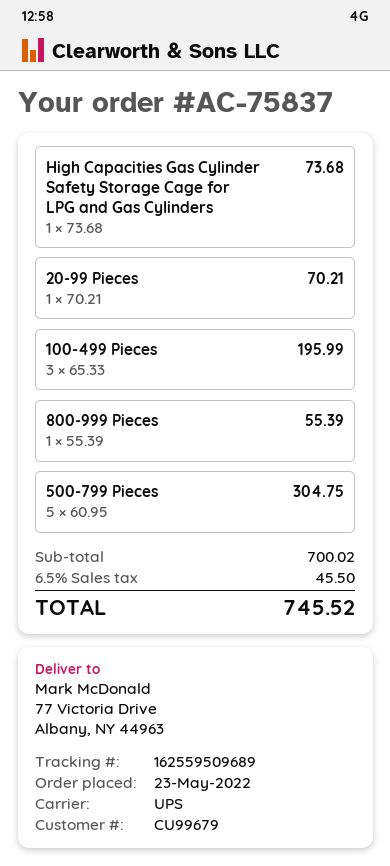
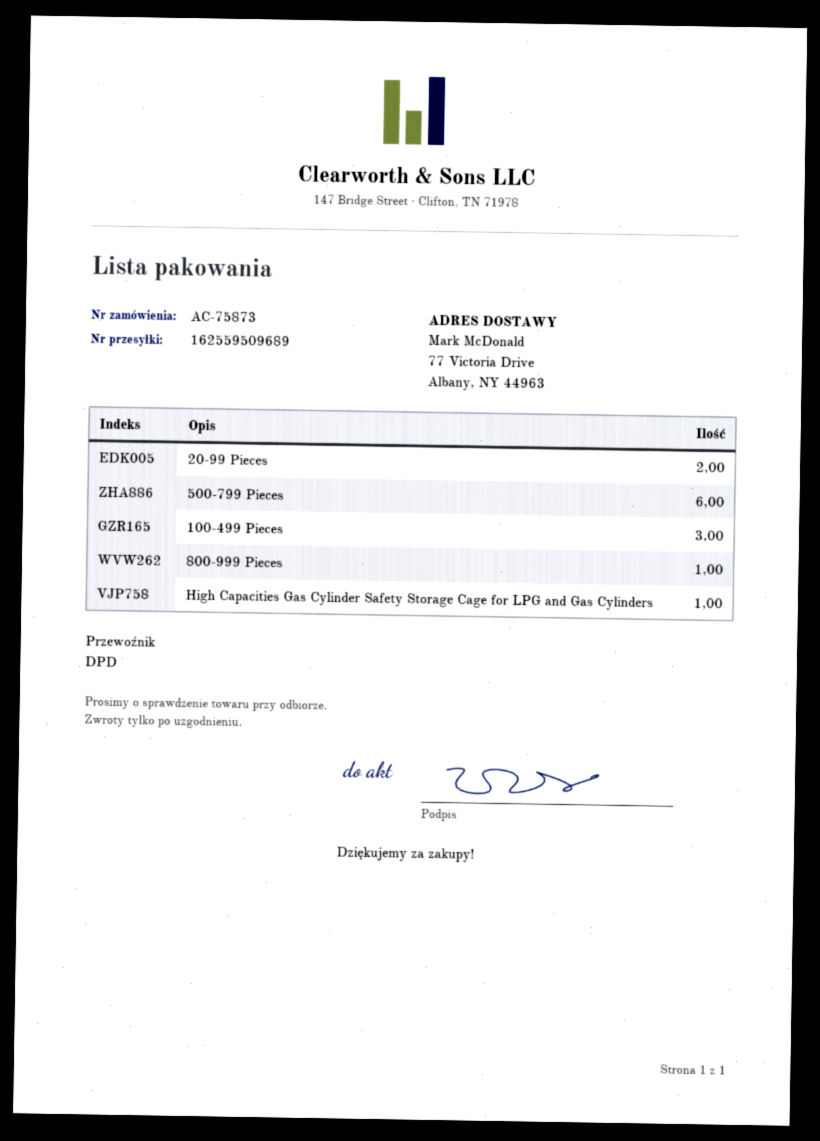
order number: AC-75837 -> AC-75873
shipping method: UPS -> DPD
20-99 Pieces: 1 -> 2
500-799 Pieces: 5 -> 6

